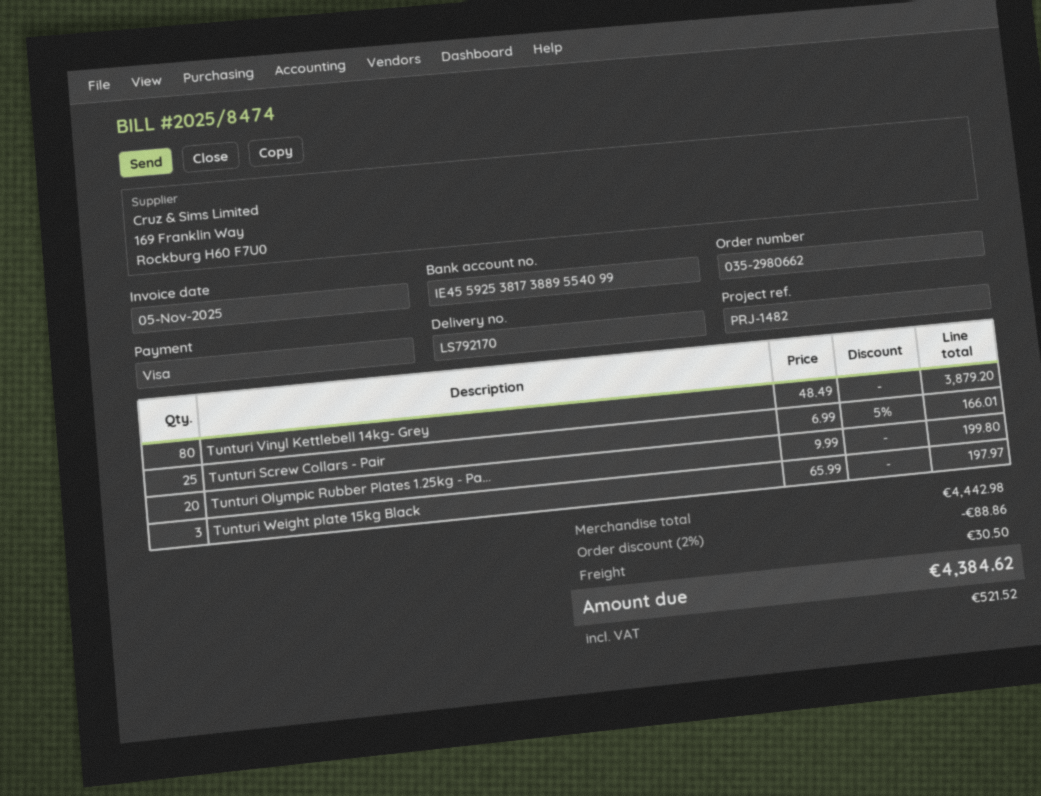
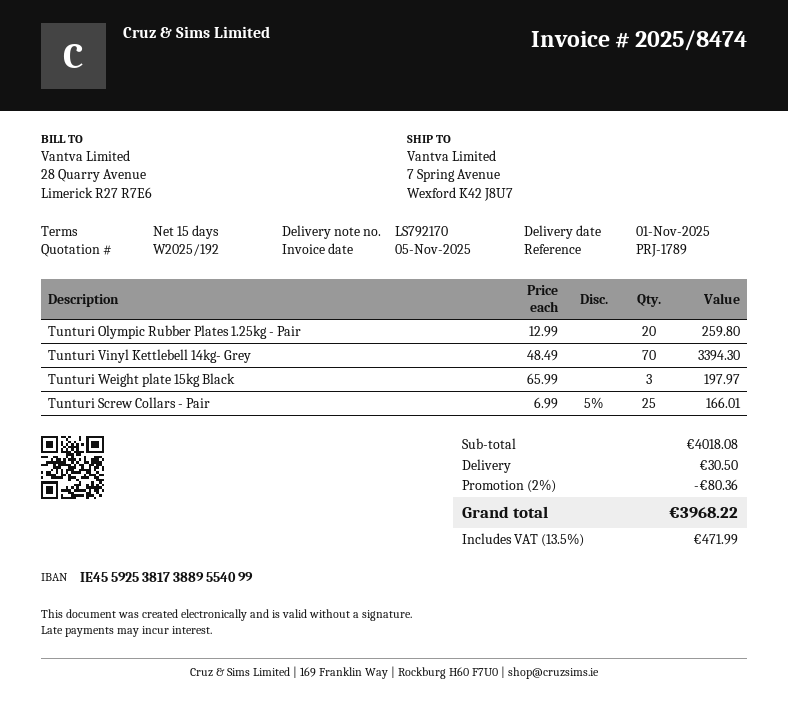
reference: PRJ-1482 -> PRJ-1789
Tunturi Vinyl Kettlebell 14kg- Grey: 80 x 48.49 = 3879.20 -> 70 x 48.49 = 3394.30
Tunturi Olympic Rubber Plates 1.25kg - Pa...: 20 x 9.99 = 199.80 -> 20 x 12.99 = 259.80
subtotal: 4442.98 -> 4018.08
discount: 2% = 88.86 -> 2% = 80.36
tax: 521.52 -> 471.99
total: 4384.62 -> 3968.22

